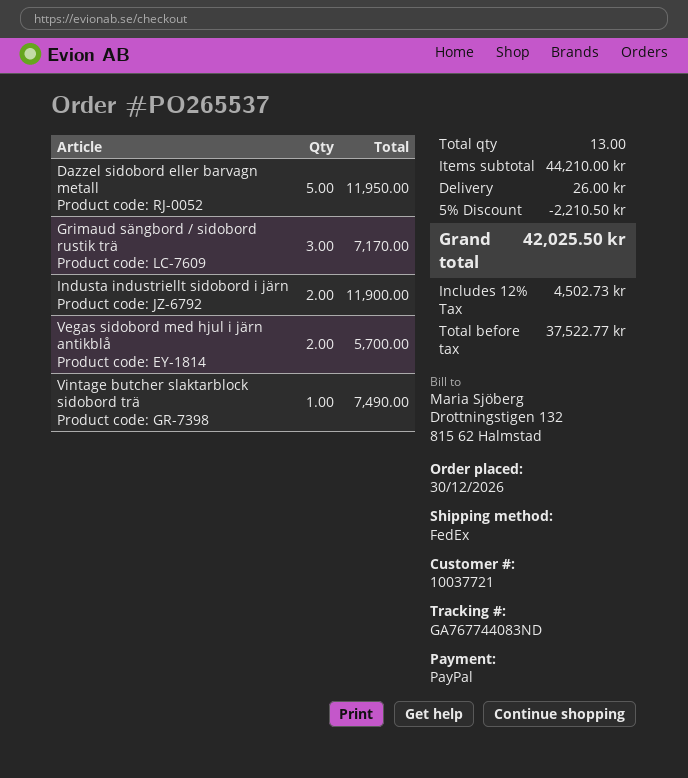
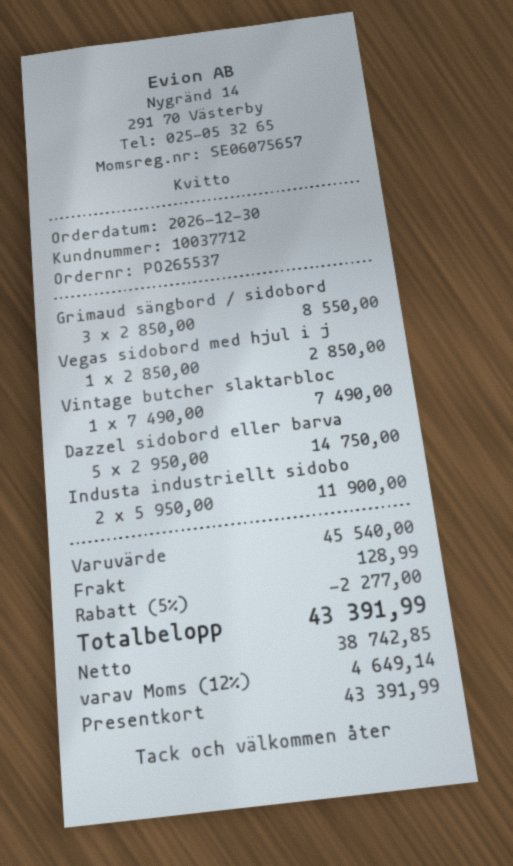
customer number: 10037721 -> 10037712
payment method: PayPal -> gift card
Dazzel sidobord eller barvagn metall: 5 for 11950.00 -> 5 for 14750.00
Grimaud sängbord / sidobord rustik trä: 3 for 7170.00 -> 3 for 8550.00
Vegas sidobord med hjul i järn antikblå: 2 for 5700.00 -> 1 for 2850.00
subtotal: 44210.00 -> 45540.00
discount: 5% = 2210.50 -> 5% = 2277.00
shipping: 26.00 -> 128.99
net: 37522.77 -> 38742.85
tax: 12% = 4502.73 -> 12% = 4649.14
total: 42025.50 -> 43391.99

